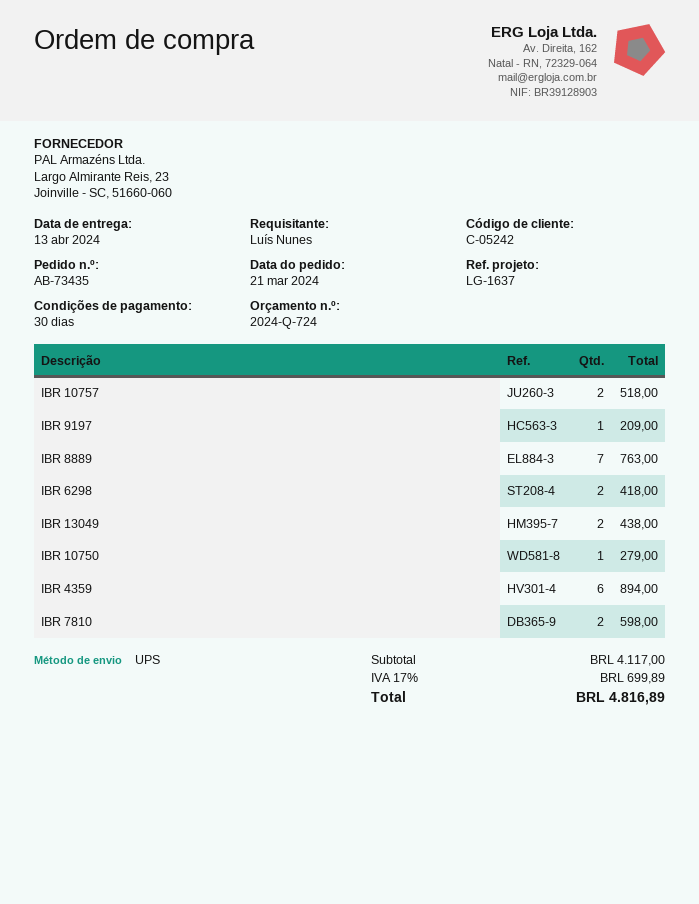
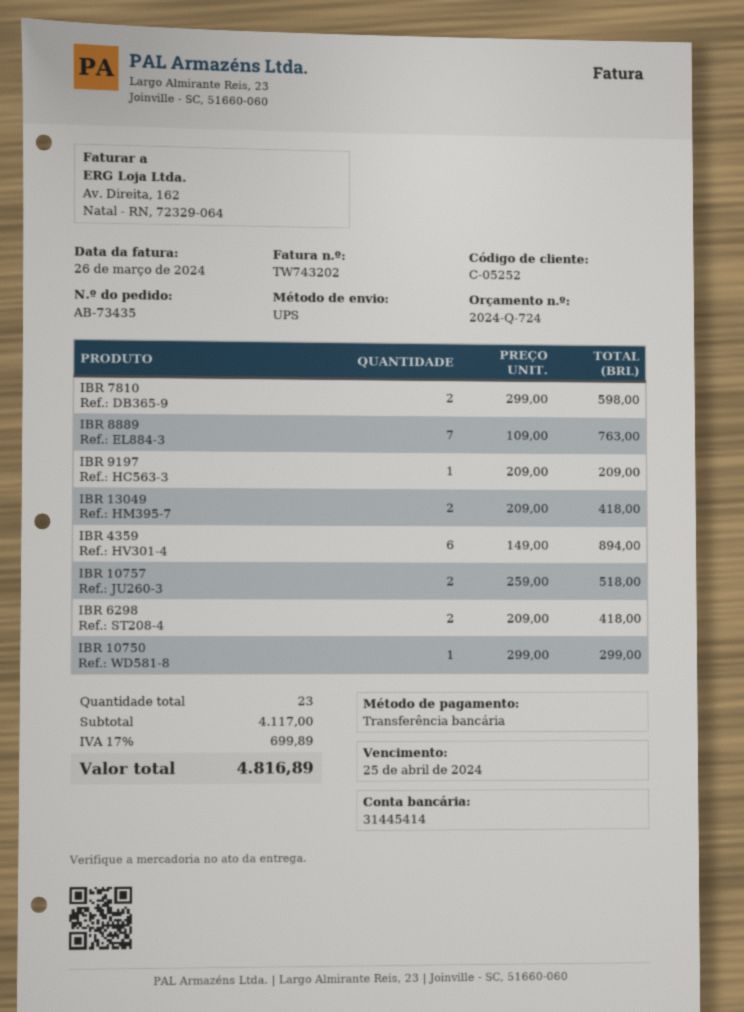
customer number: C-05242 -> C-05252
IBR 13049: 2 for 438.00 -> 2 for 418.00
IBR 10750: 1 for 279.00 -> 1 for 299.00

